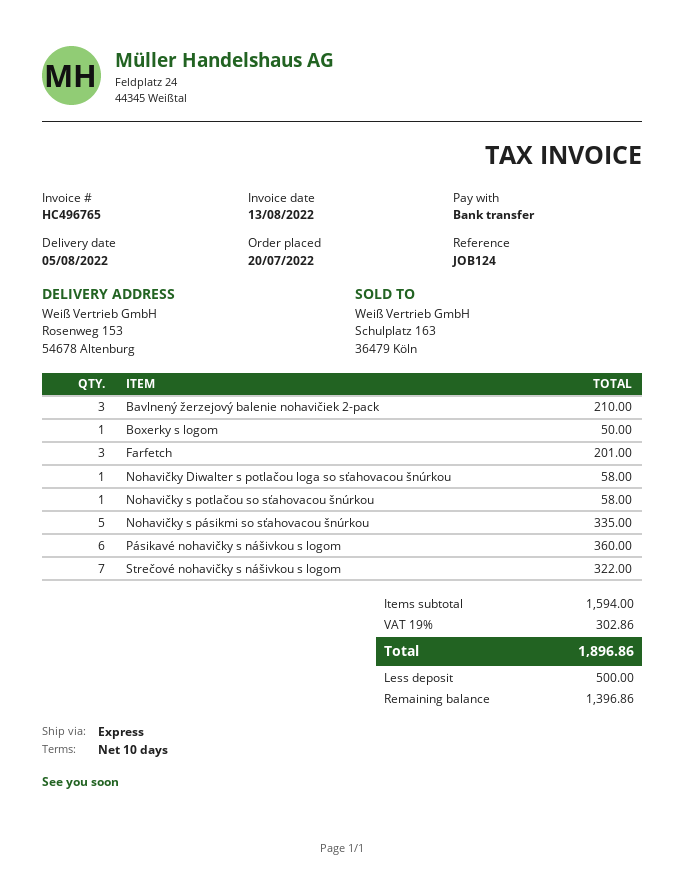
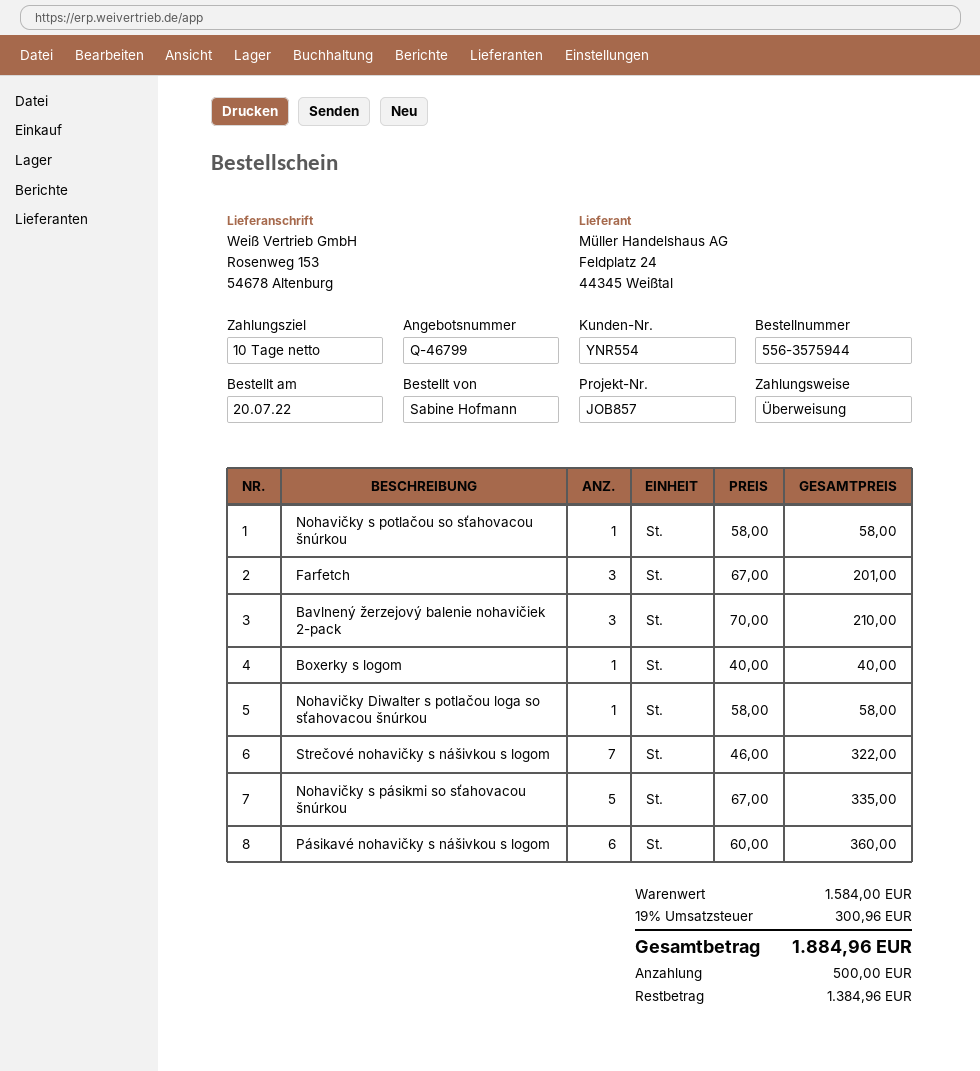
reference: JOB124 -> JOB857
Boxerky s logom: 1 for 50.00 -> 1 for 40.00
subtotal: 1594.00 -> 1584.00
tax: 19% = 302.86 -> 19% = 300.96
total: 1896.86 -> 1884.96
balance: 1396.86 -> 1384.96

